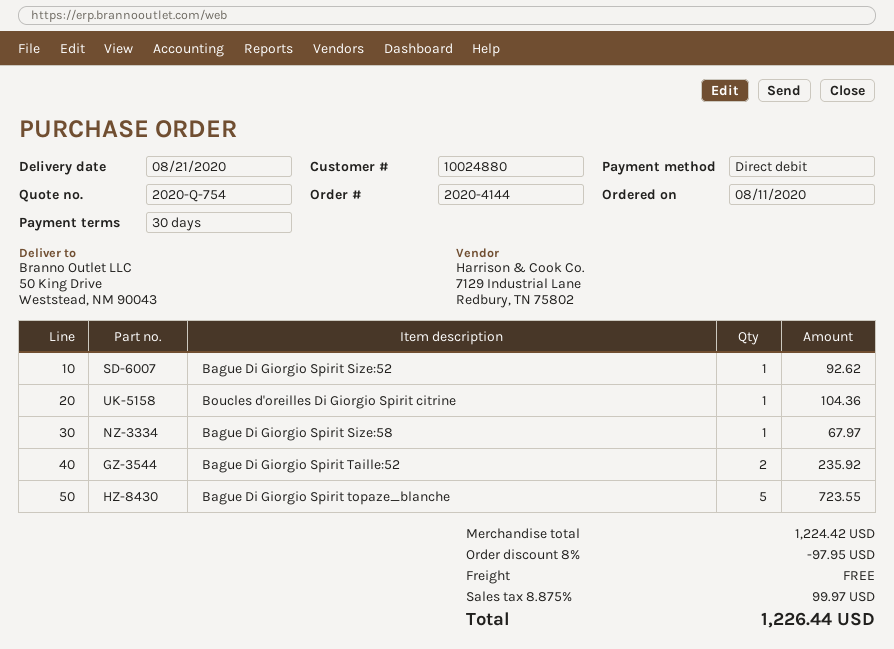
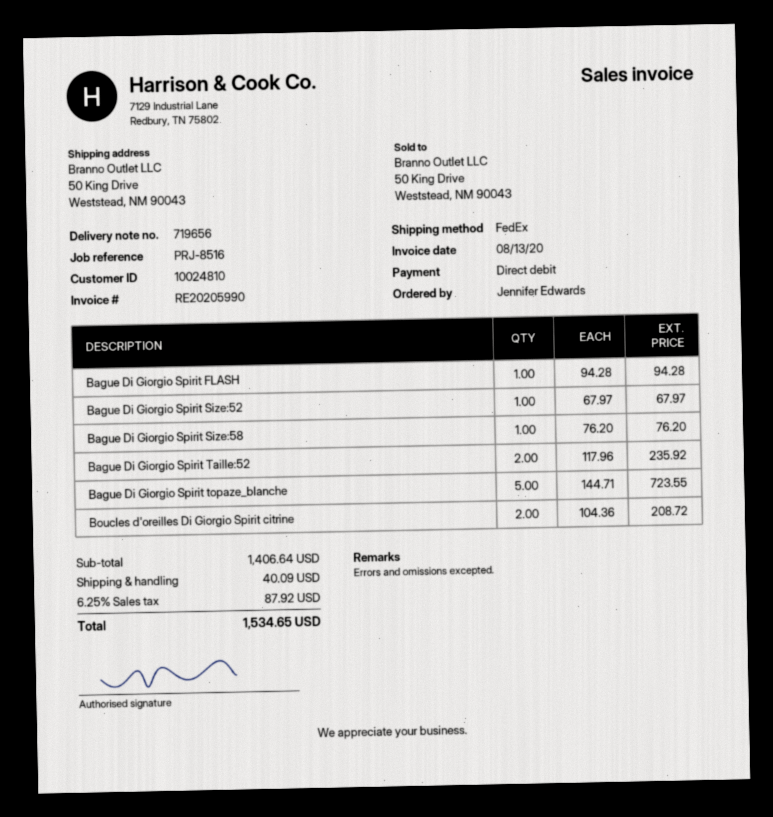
customer number: 10024880 -> 10024810
Bague Di Giorgio Spirit Size:52: 1 for 92.62 -> 1 for 67.97
Boucles d'oreilles Di Giorgio Spirit citrine: 1 for 104.36 -> 2 for 208.72
Bague Di Giorgio Spirit Size:58: 1 for 67.97 -> 1 for 76.20
Bague Di Giorgio Spirit FLASH: none -> 1 for 94.28
subtotal: 1224.42 -> 1406.64
discount: 8% = 97.95 -> none
shipping: 0.00 -> 40.09
tax: 8.875% = 99.97 -> 6.25% = 87.92
total: 1226.44 -> 1534.65

